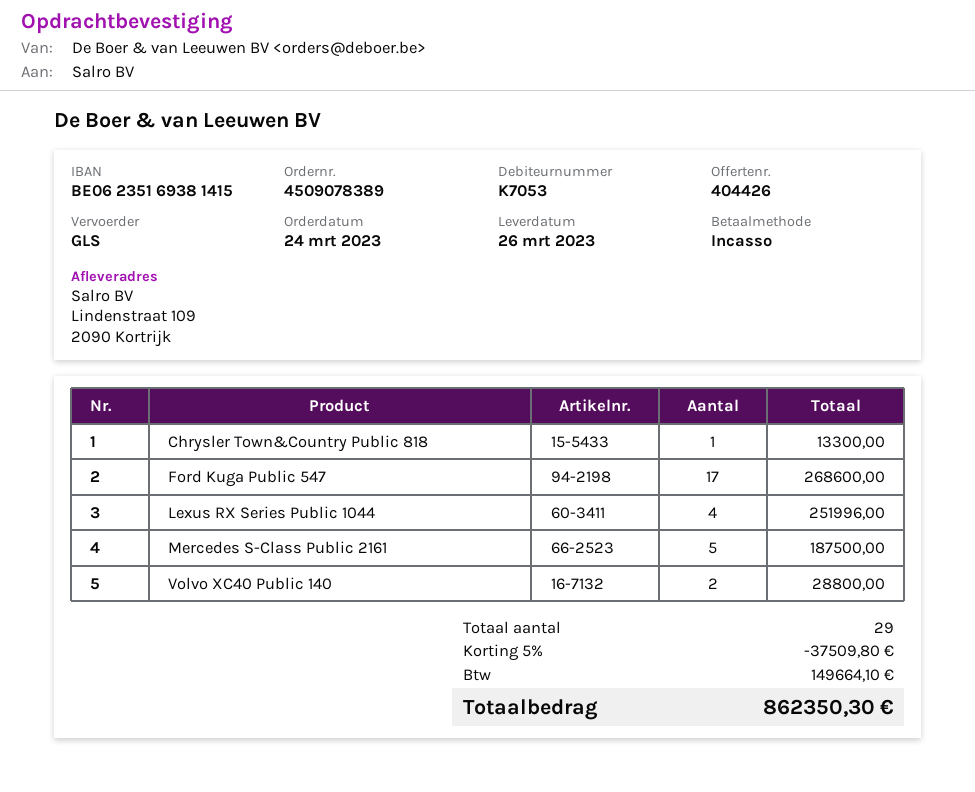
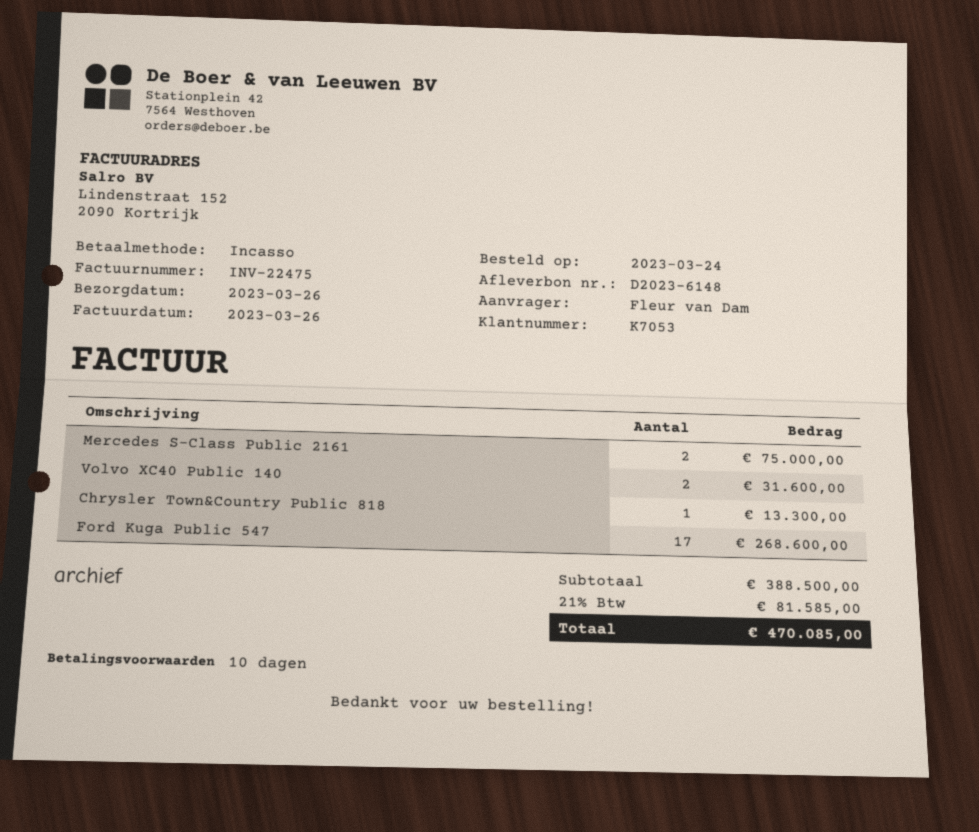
Lexus RX Series Public 1044: 4 for 251996.00 -> none
Mercedes S-Class Public 2161: 5 for 187500.00 -> 2 for 75000.00
Volvo XC40 Public 140: 2 for 28800.00 -> 2 for 31600.00
discount: 5% = 37509.80 -> none
tax: 149664.10 -> 81585.00
total: 862350.30 -> 470085.00

